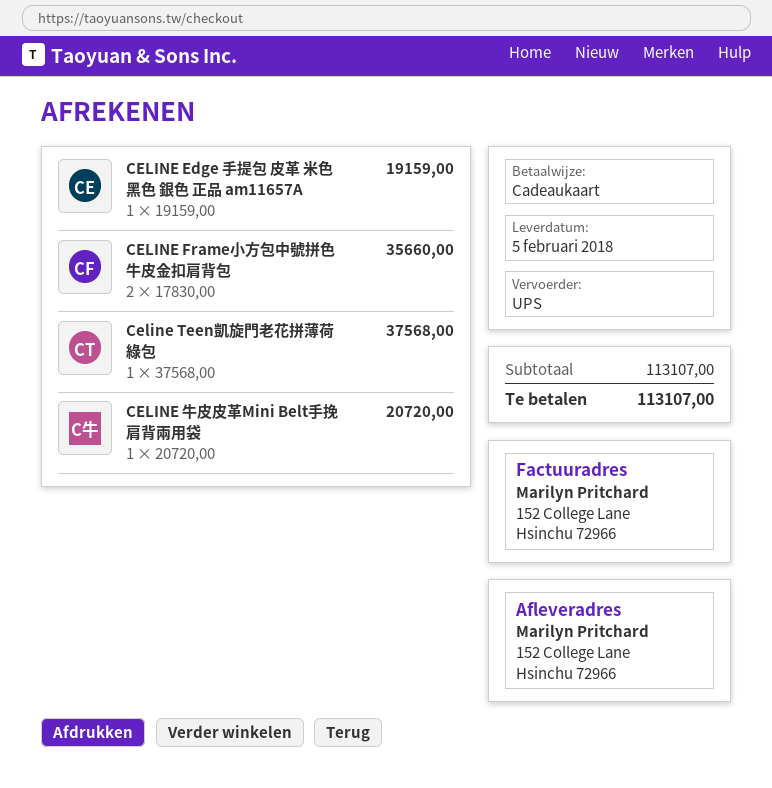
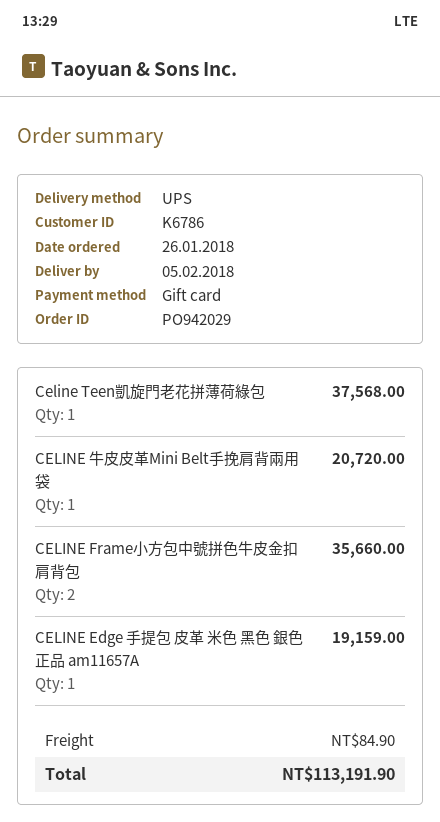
shipping: none -> 84.90
total: 113107.00 -> 113191.90

